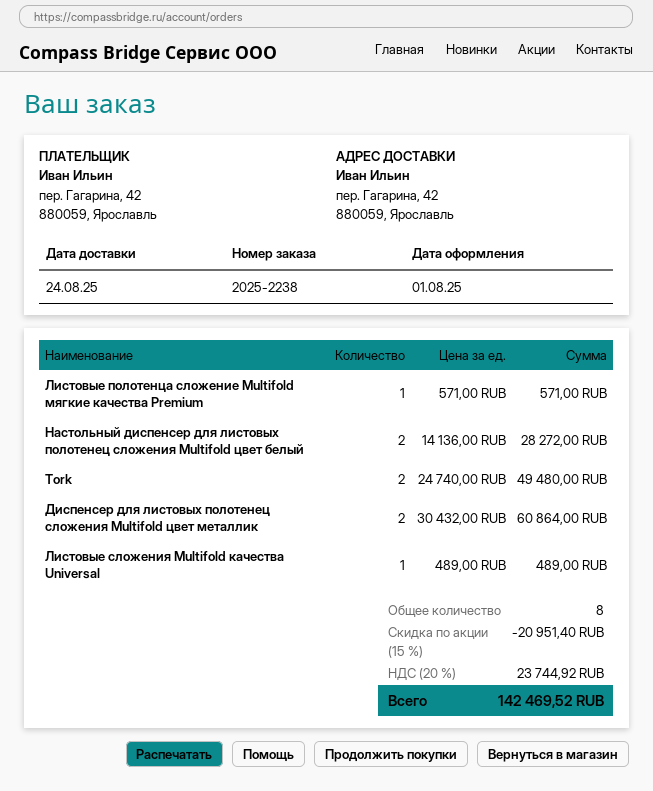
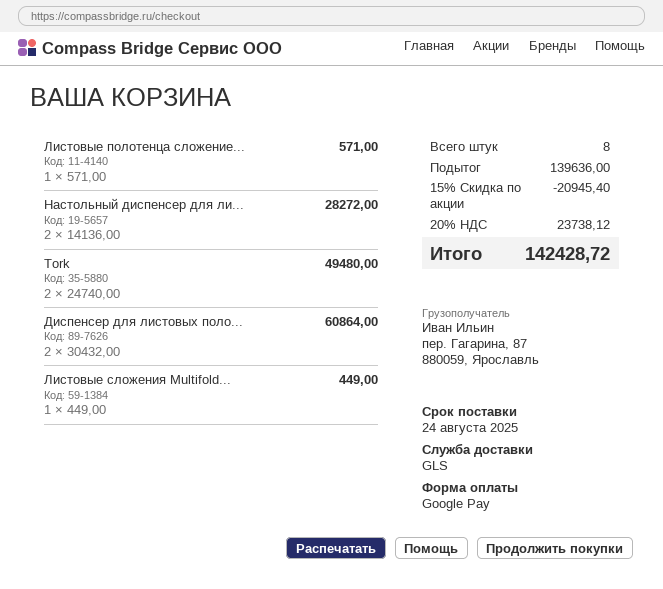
ship to: пер. Гагарина, 42, 880059, Ярославль -> пер. Гагарина, 87, 880059, Ярославль
Листовые сложения Multifold качества Universal: 1 x 489.00 = 489.00 -> 1 x 449.00 = 449.00
discount: 15% = 20951.40 -> 15% = 20945.40
tax: 20% = 23744.92 -> 20% = 23738.12
total: 142469.52 -> 142428.72

